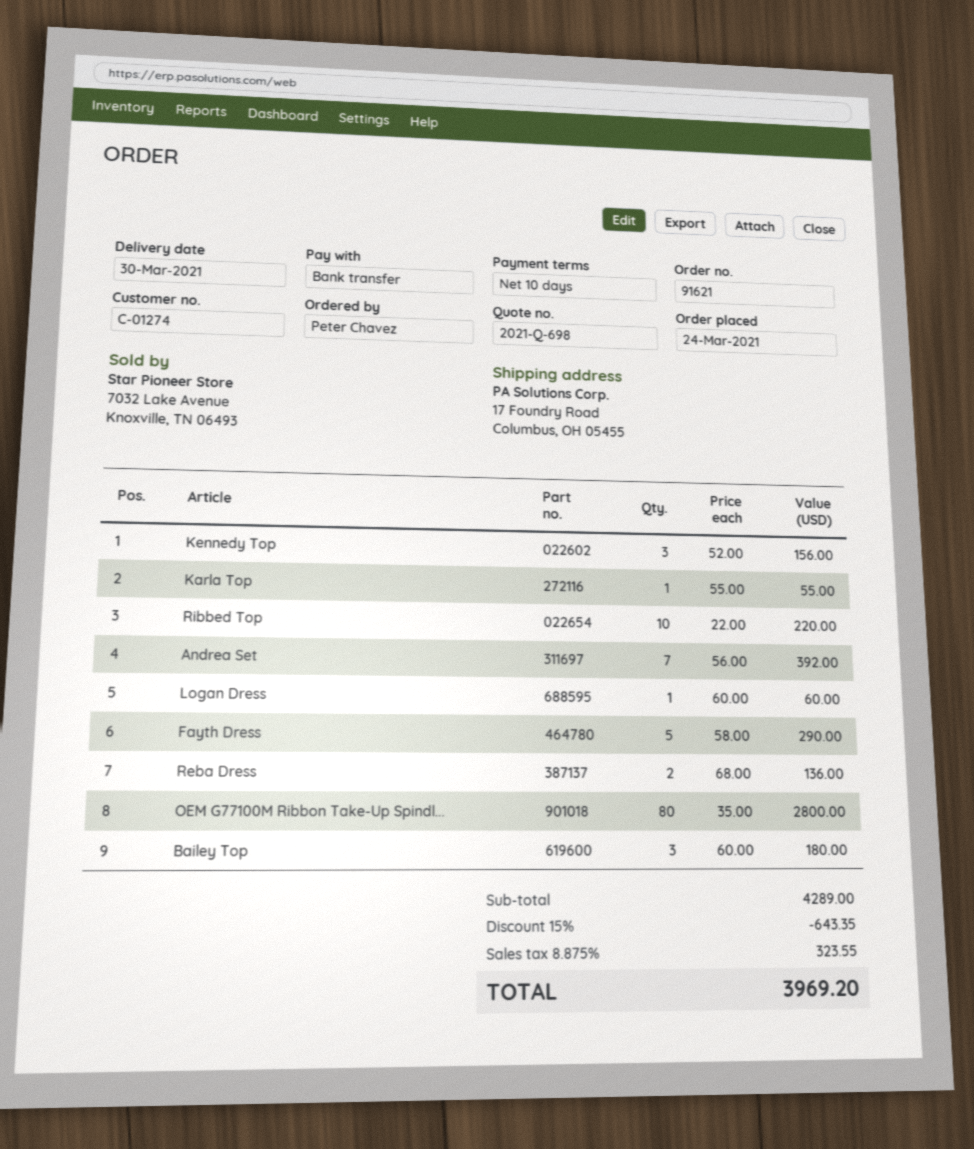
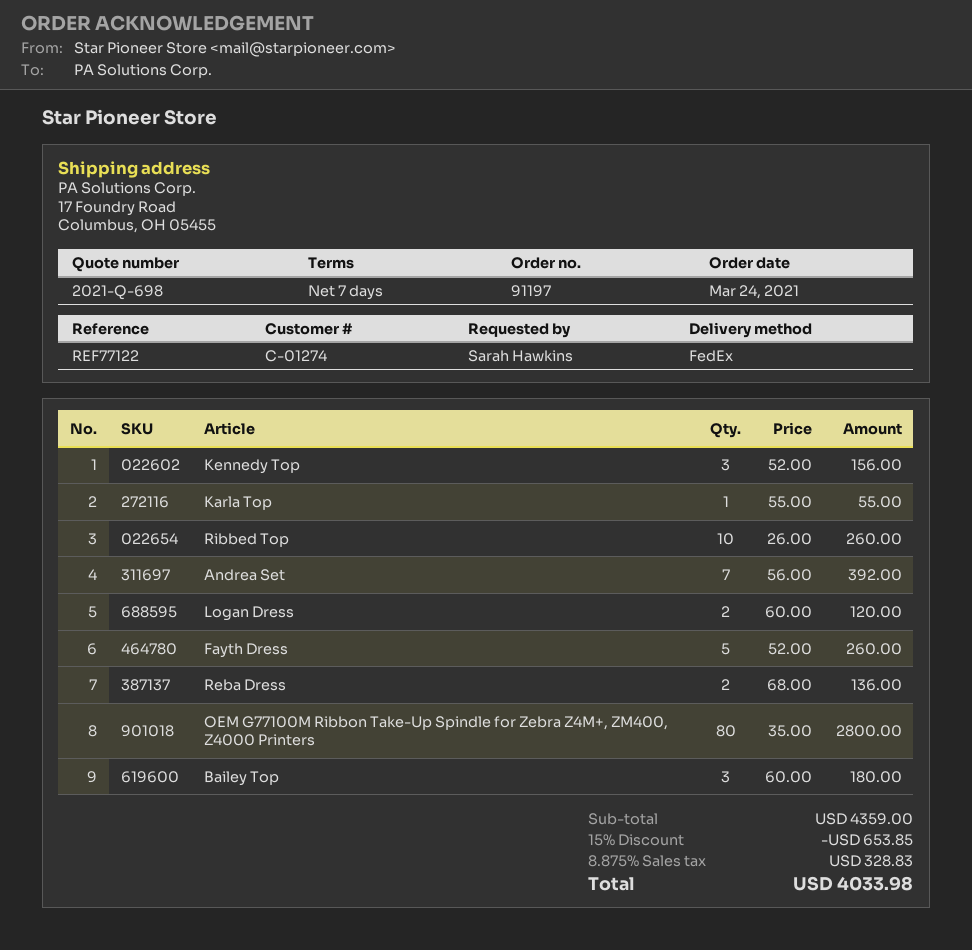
order number: 91621 -> 91197
payment terms: 10 days -> 7 days
ordered by: Peter Chavez -> Sarah Hawkins
Ribbed Top: 10 x 22.00 = 220.00 -> 10 x 26.00 = 260.00
Logan Dress: 1 x 60.00 = 60.00 -> 2 x 60.00 = 120.00
Fayth Dress: 5 x 58.00 = 290.00 -> 5 x 52.00 = 260.00
subtotal: 4289.00 -> 4359.00
discount: 15% = 643.35 -> 15% = 653.85
tax: 8.875% = 323.55 -> 8.875% = 328.83
total: 3969.20 -> 4033.98

